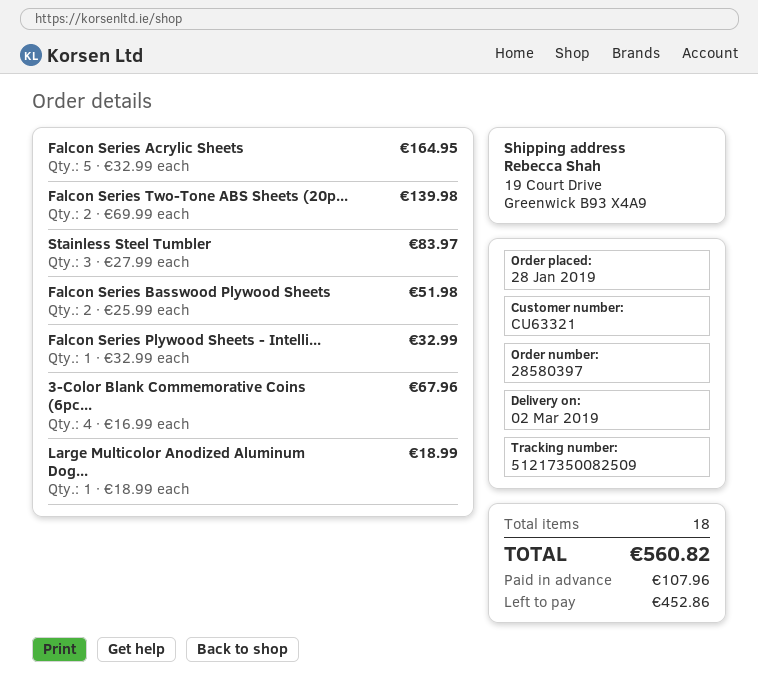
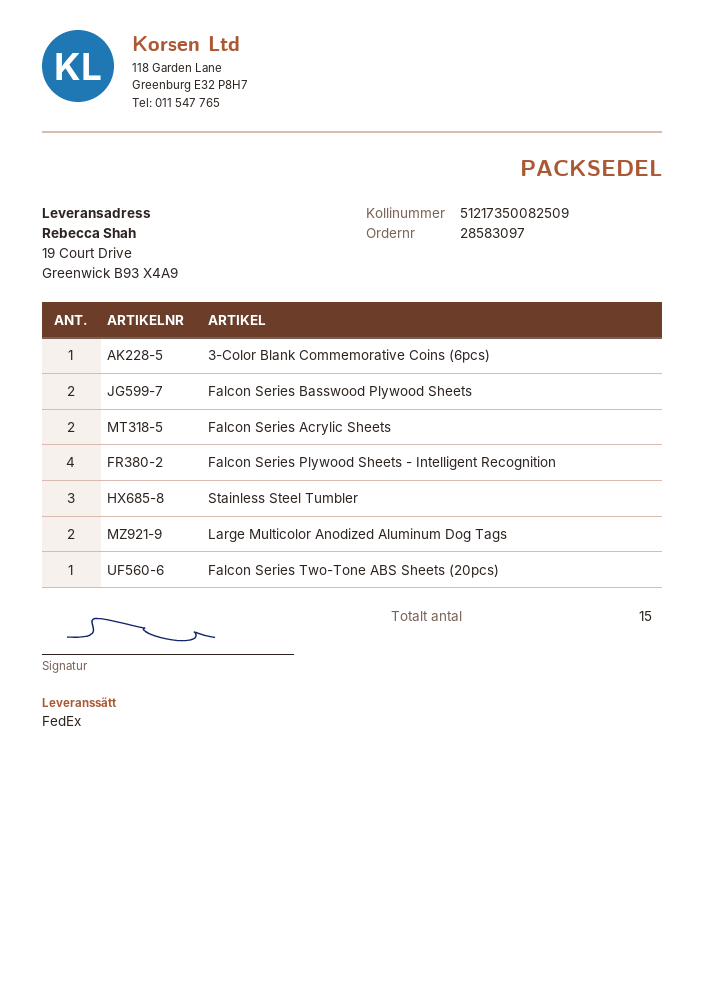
order number: 28580397 -> 28583097
Falcon Series Acrylic Sheets: 5 -> 2
Falcon Series Two-Tone ABS Sheets (20p...: 2 -> 1
Falcon Series Plywood Sheets - Intelli...: 1 -> 4
3-Color Blank Commemorative Coins (6pc...: 4 -> 1
Large Multicolor Anodized Aluminum Dog...: 1 -> 2
total quantity: 18 -> 15

